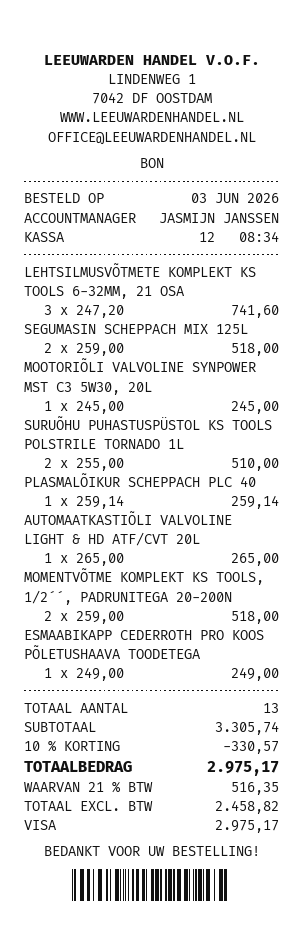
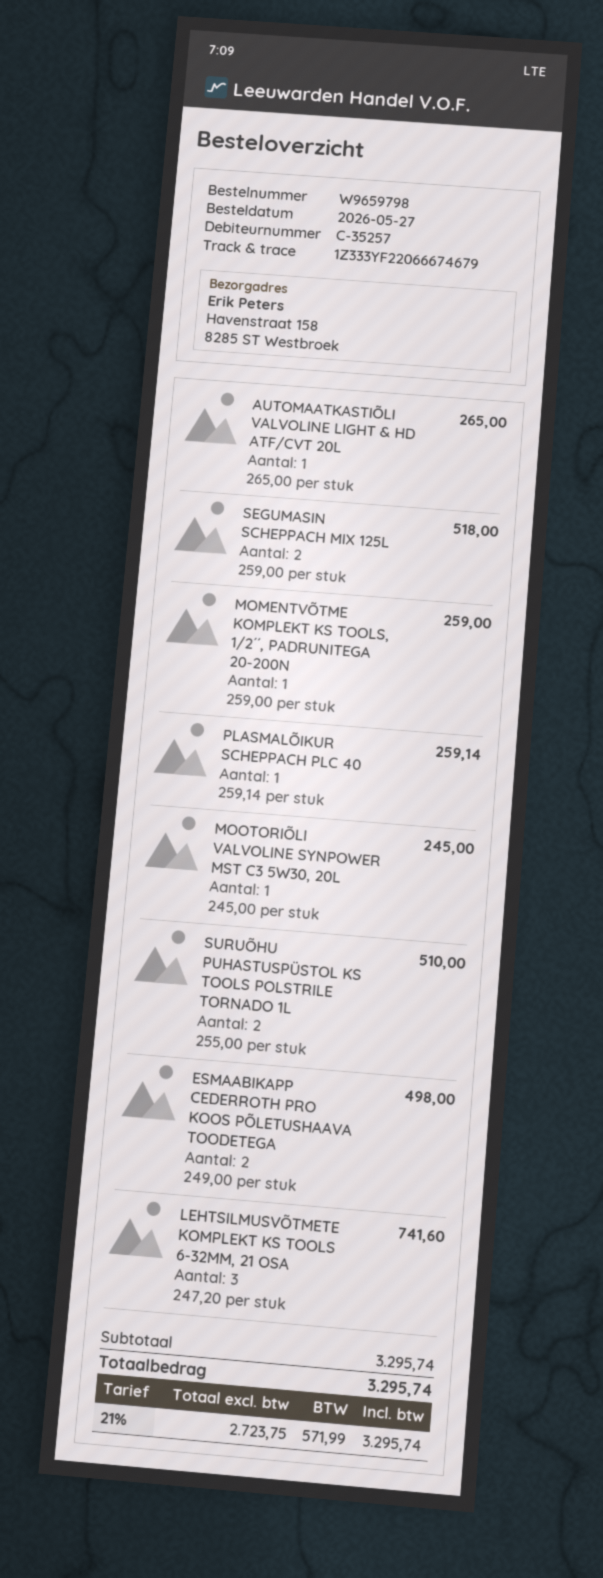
order date: 2026-06-03 -> 2026-05-27
MOMENTVÕTME KOMPLEKT KS TOOLS, 1/2´´, PADRUNITEGA 20-200N: 2 x 259.00 = 518.00 -> 1 x 259.00 = 259.00
ESMAABIKAPP CEDERROTH PRO KOOS PÕLETUSHAAVA TOODETEGA: 1 x 249.00 = 249.00 -> 2 x 249.00 = 498.00
subtotal: 3305.74 -> 3295.74
discount: 10% = 330.57 -> none
net: 2458.82 -> 2723.75
tax: 21% = 516.35 -> 21% = 571.99
total: 2975.17 -> 3295.74

